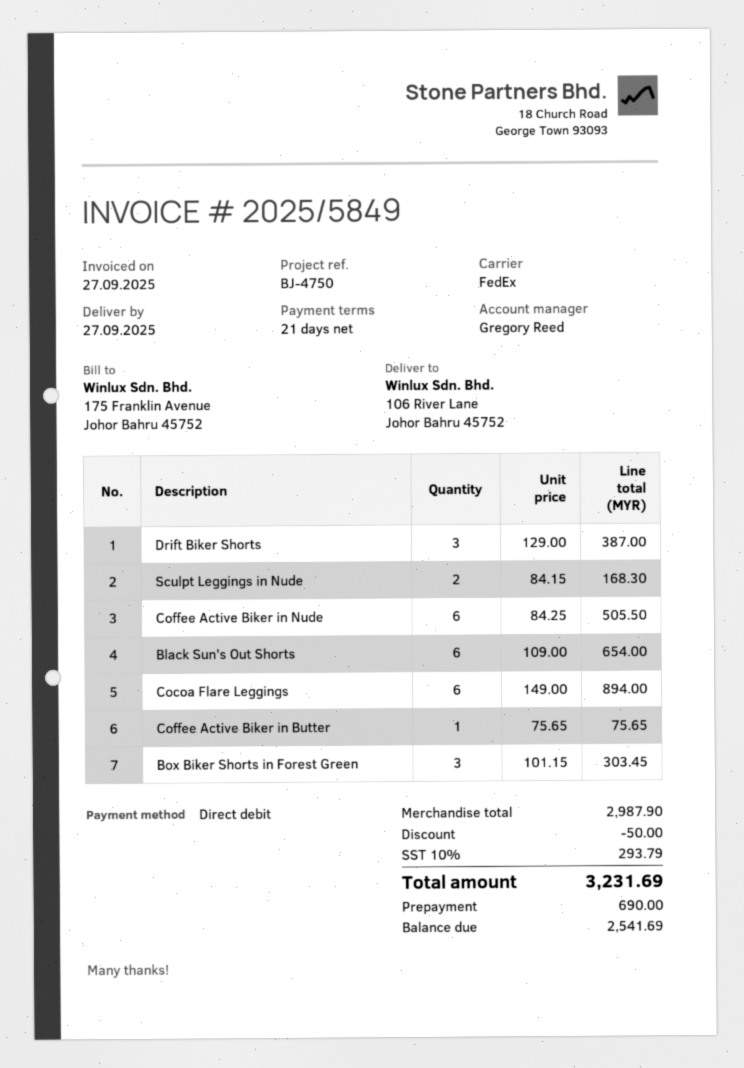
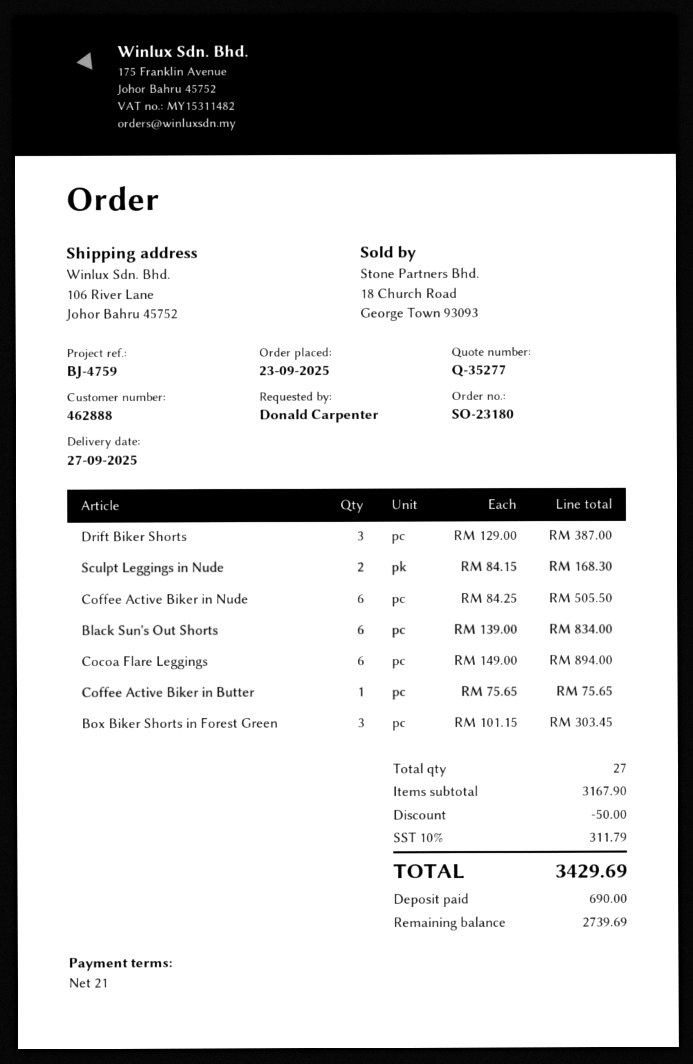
reference: BJ-4750 -> BJ-4759
Black Sun's Out Shorts: 6 x 109.00 = 654.00 -> 6 x 139.00 = 834.00
subtotal: 2987.90 -> 3167.90
tax: 10% = 293.79 -> 10% = 311.79
total: 3231.69 -> 3429.69
balance: 2541.69 -> 2739.69

